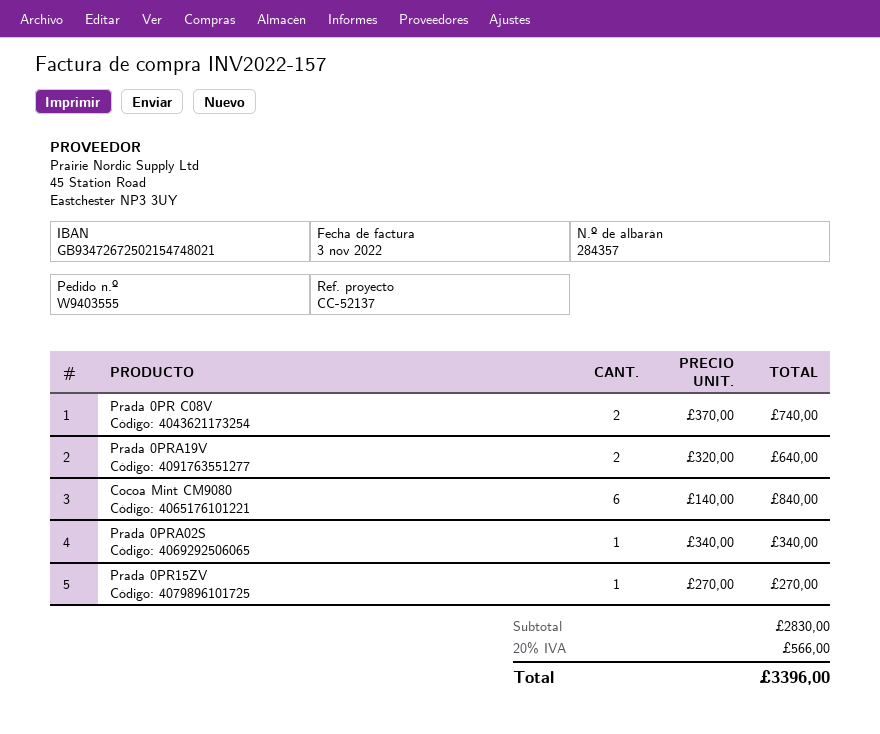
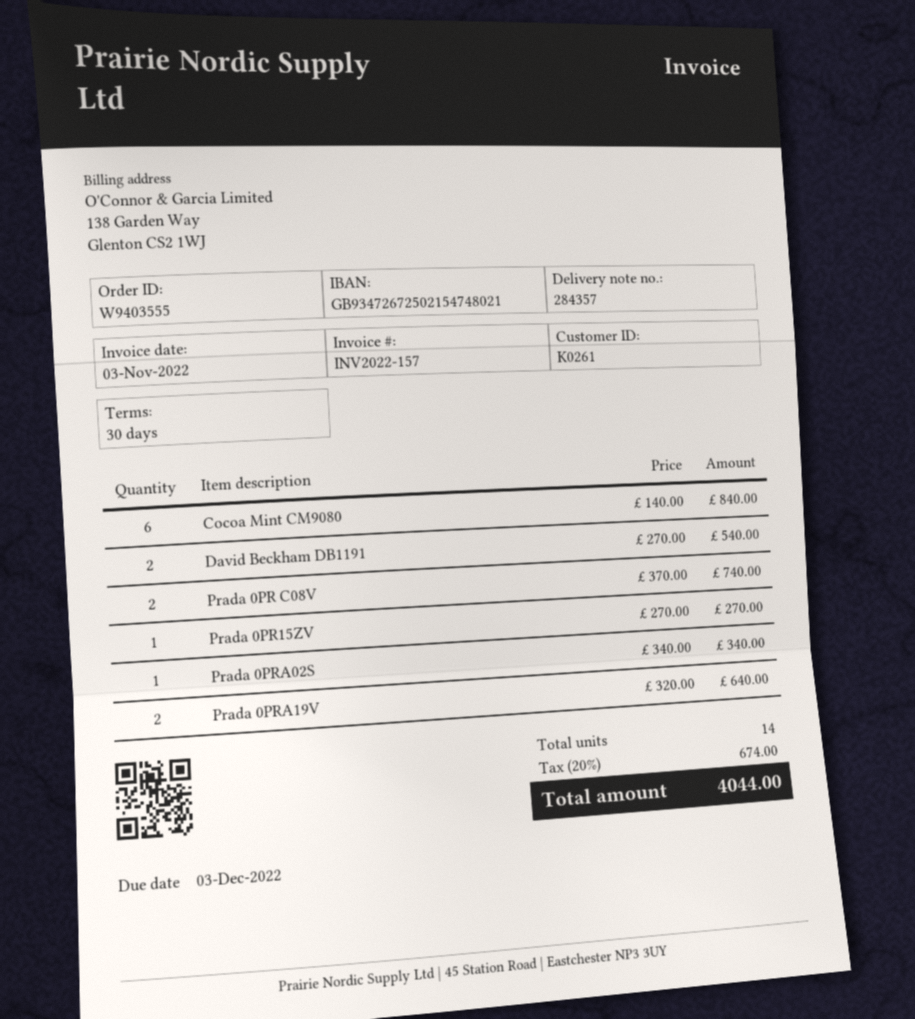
David Beckham DB1191: none -> 2 x 270.00 = 540.00
tax: 20% = 566.00 -> 20% = 674.00
total: 3396.00 -> 4044.00

